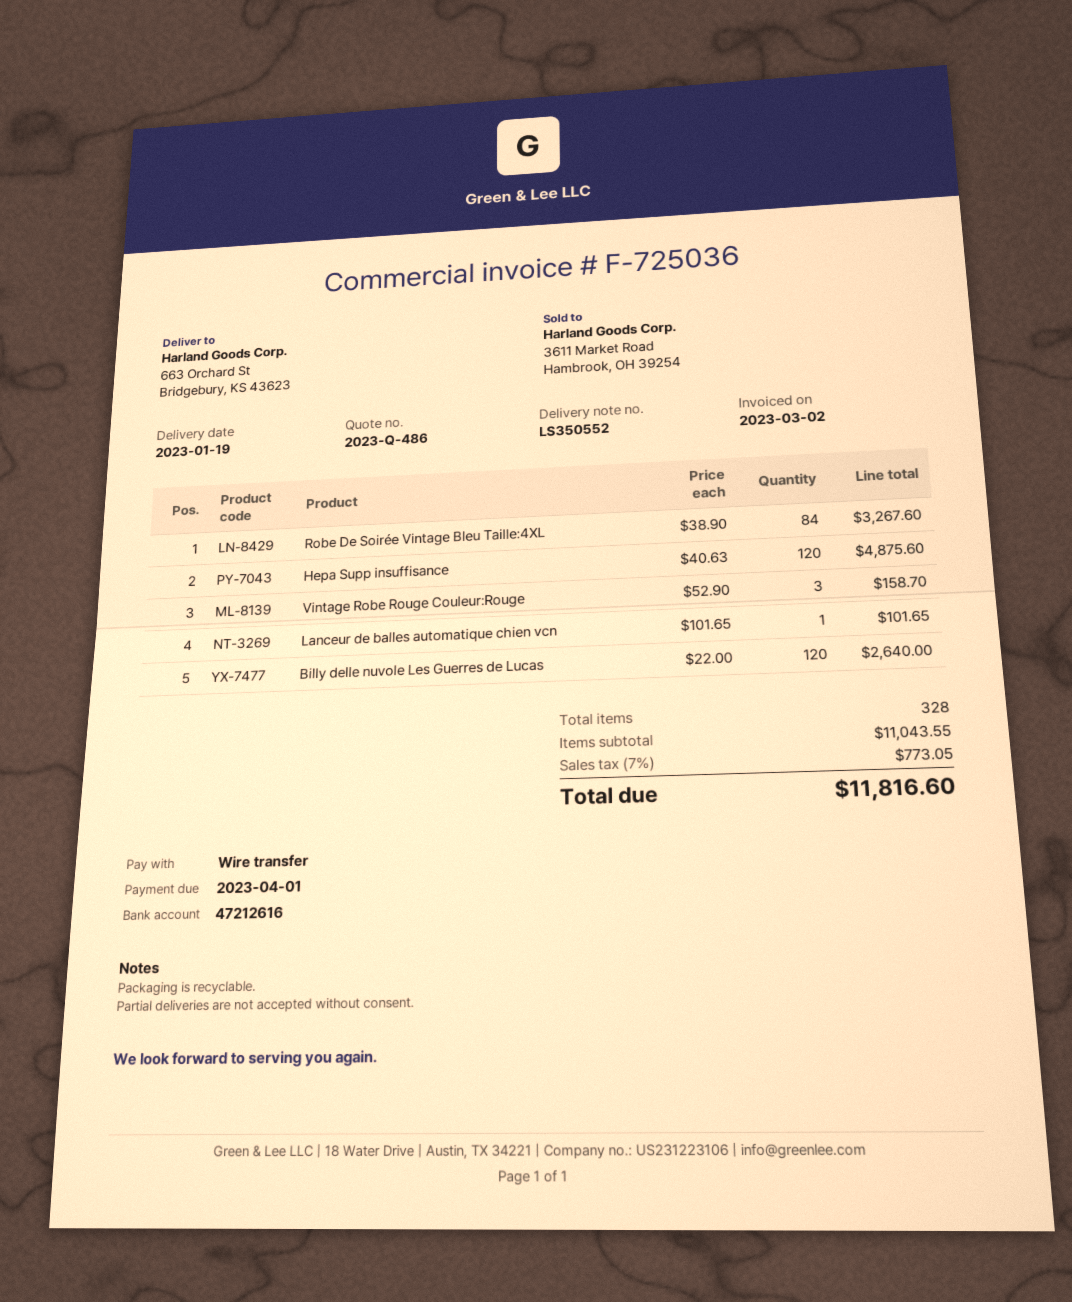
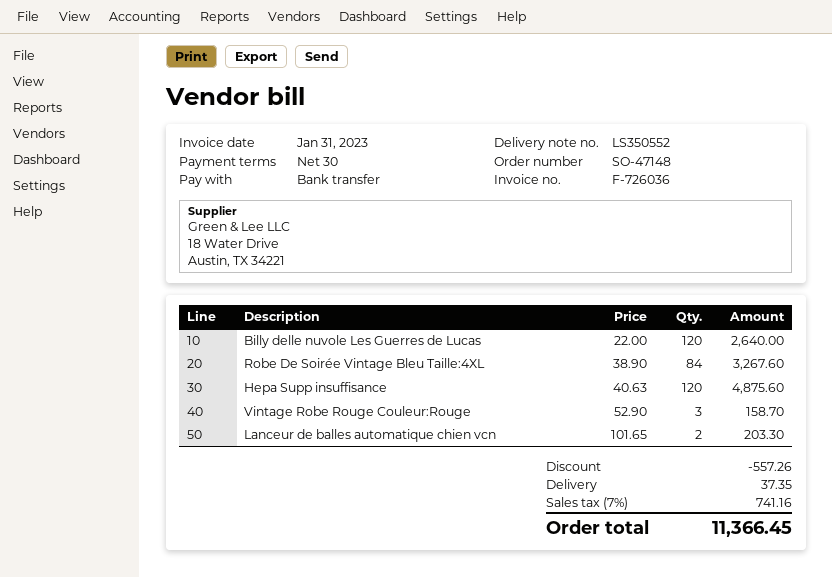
invoice number: F-725036 -> F-726036
invoice date: 2023-03-02 -> 2023-01-31
Lanceur de balles automatique chien vcn: 1 x 101.65 = 101.65 -> 2 x 101.65 = 203.30
discount: none -> 557.26
shipping: none -> 37.35
tax: 7% = 773.05 -> 7% = 741.16
total: 11816.60 -> 11366.45

